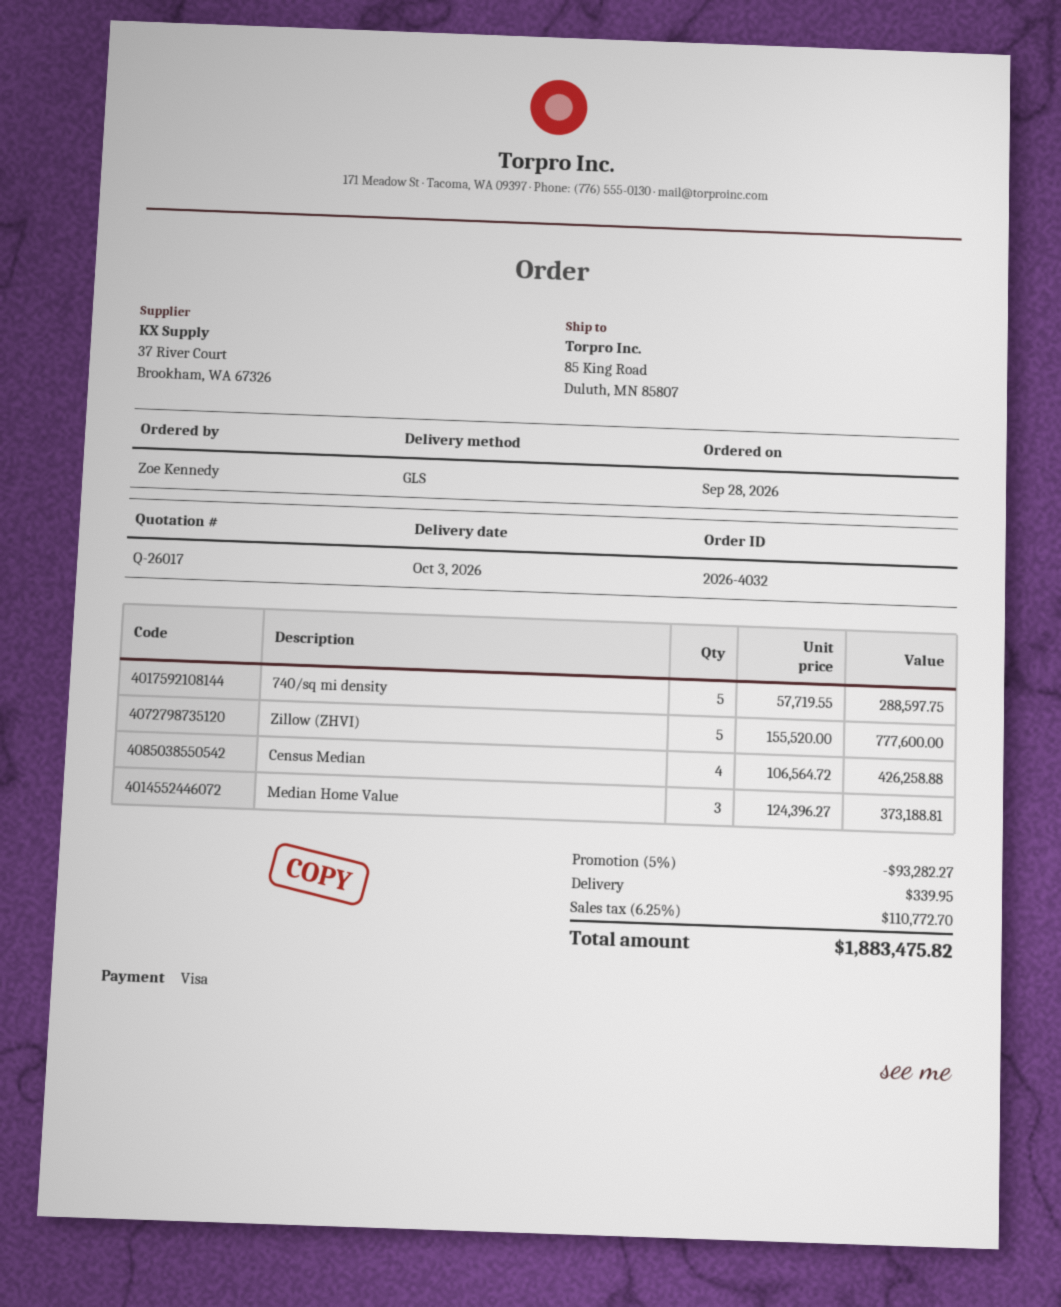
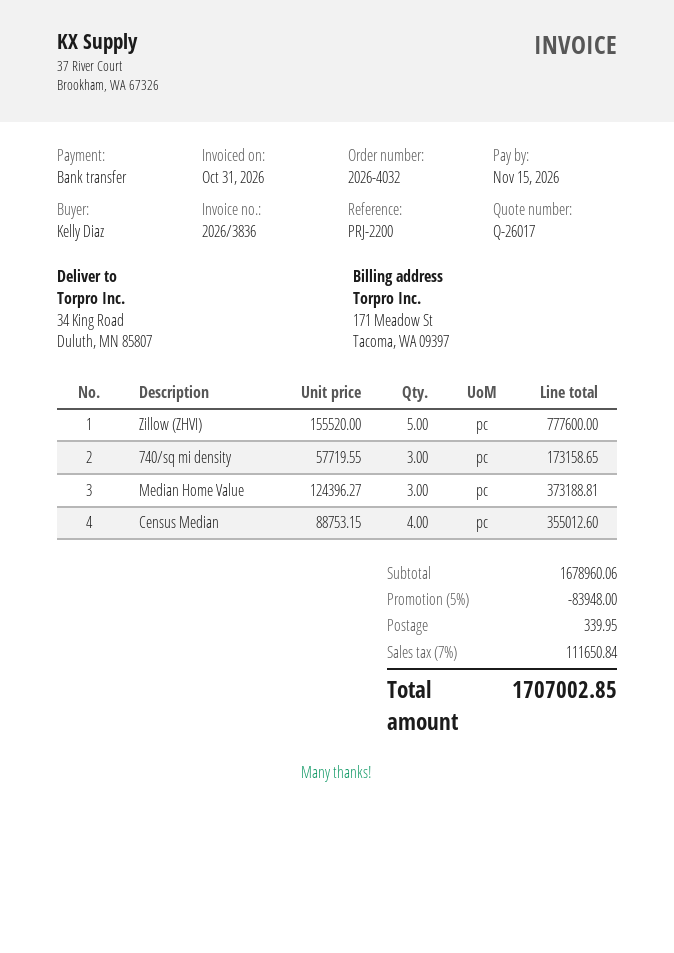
ordered by: Zoe Kennedy -> Kelly Diaz
payment method: Visa -> bank transfer
ship to: 85 King Road, Duluth, MN 85807 -> 34 King Road, Duluth, MN 85807
740/sq mi density: 5 x 57719.55 = 288597.75 -> 3 x 57719.55 = 173158.65
Census Median: 4 x 106564.72 = 426258.88 -> 4 x 88753.15 = 355012.60
discount: 5% = 93282.27 -> 5% = 83948.00
tax: 6.25% = 110772.70 -> 7% = 111650.84
total: 1883475.82 -> 1707002.85

